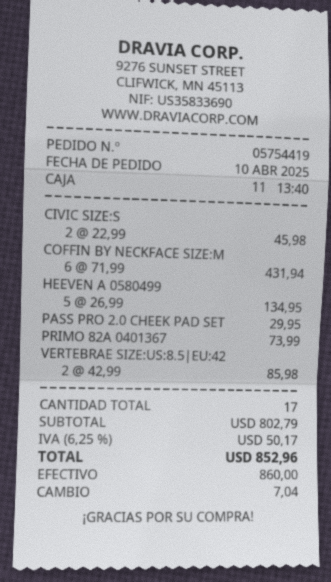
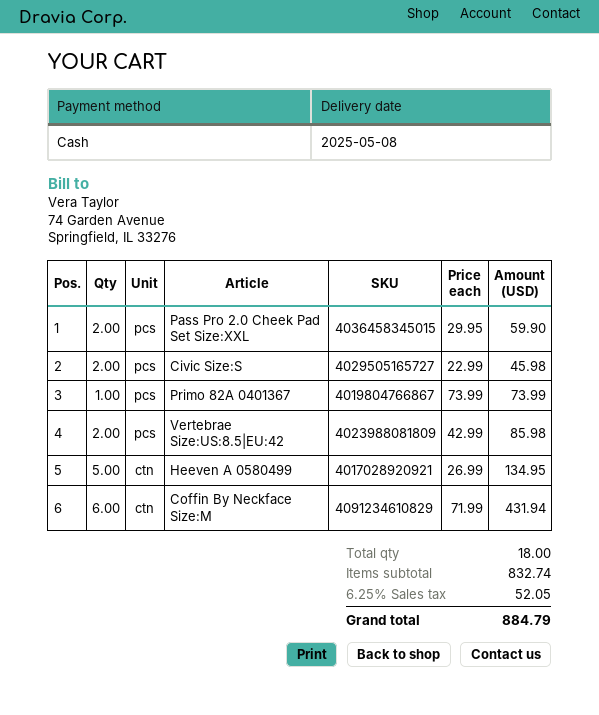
PASS PRO 2.0 CHEEK PAD SET: 1 x 29.95 = 29.95 -> 2 x 29.95 = 59.90
total quantity: 17 -> 18
subtotal: 802.79 -> 832.74
tax: 6.25% = 50.17 -> 6.25% = 52.05
total: 852.96 -> 884.79

